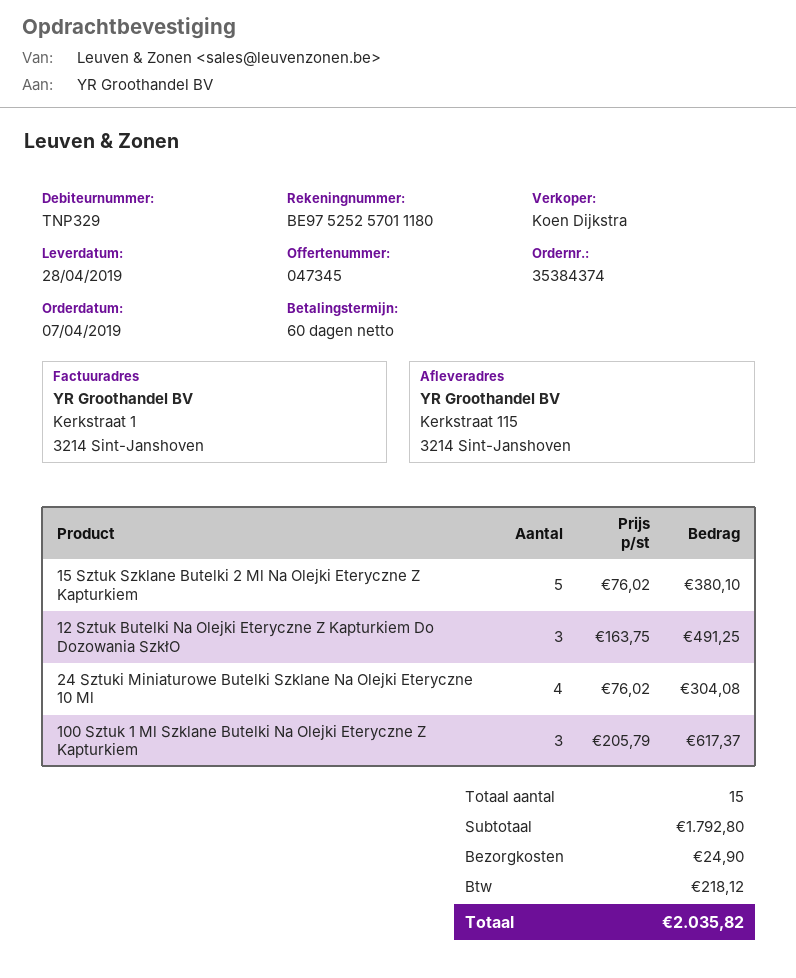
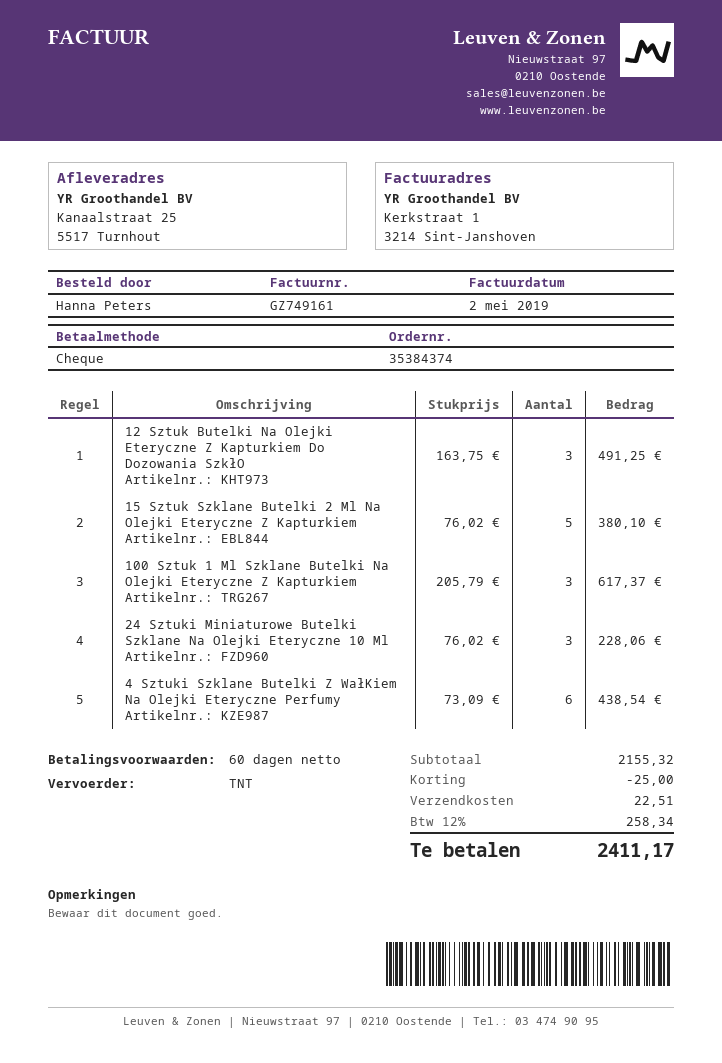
ship to: Kerkstraat 115, 3214 Sint-Janshoven -> Kanaalstraat 25, 5517 Turnhout
24 Sztuki Miniaturowe Butelki Szklane Na Olejki Eteryczne 10 Ml: 4 x 76.02 = 304.08 -> 3 x 76.02 = 228.06
4 Sztuki Szklane Butelki Z WałKiem Na Olejki Eteryczne Perfumy: none -> 6 x 73.09 = 438.54
subtotal: 1792.80 -> 2155.32
discount: none -> 25.00
shipping: 24.90 -> 22.51
tax: 218.12 -> 258.34
total: 2035.82 -> 2411.17

